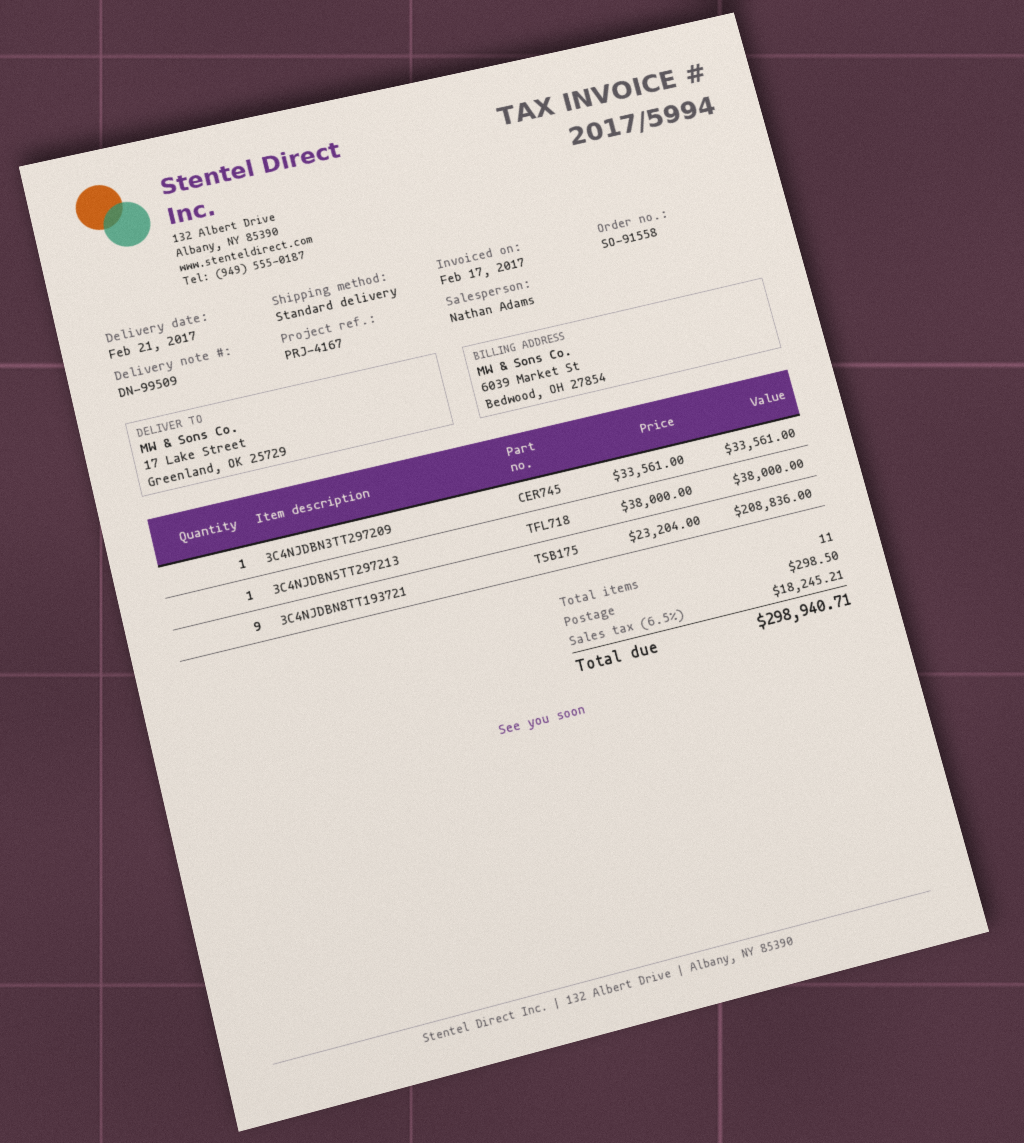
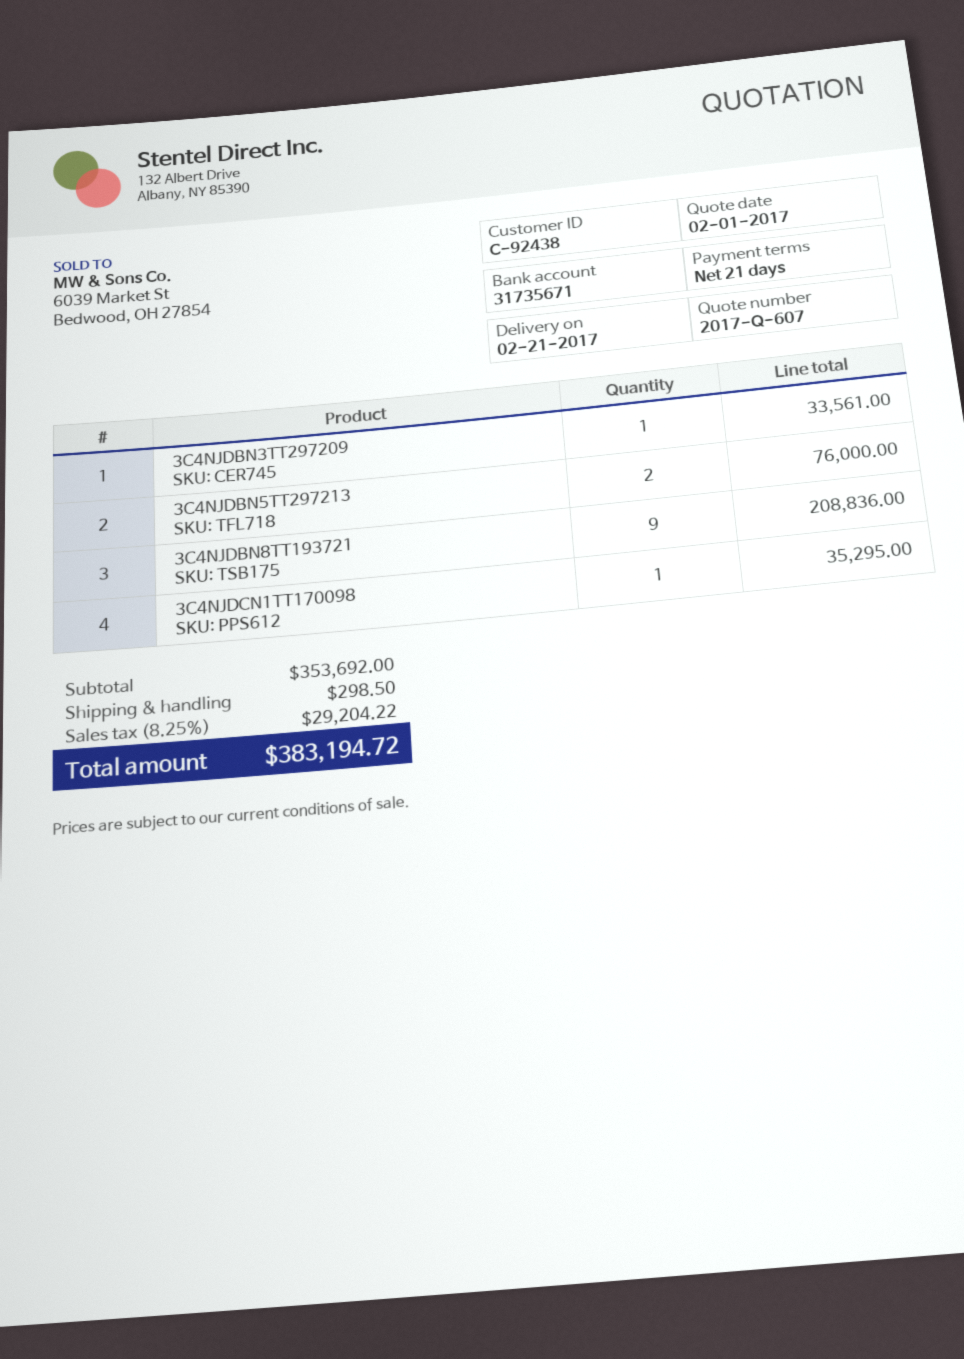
3C4NJDBN5TT297213: 1 for 38000.00 -> 2 for 76000.00
3C4NJDCN1TT170098: none -> 1 for 35295.00
tax: 6.5% = 18245.21 -> 8.25% = 29204.22
total: 298940.71 -> 383194.72

